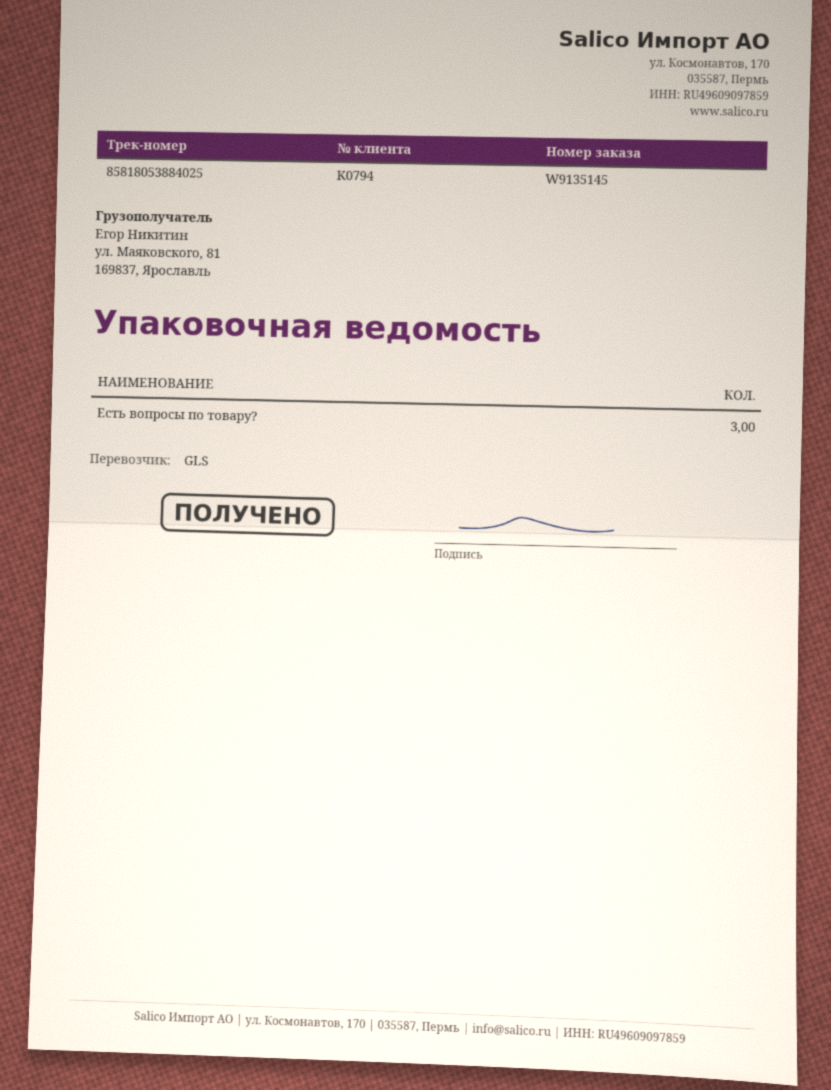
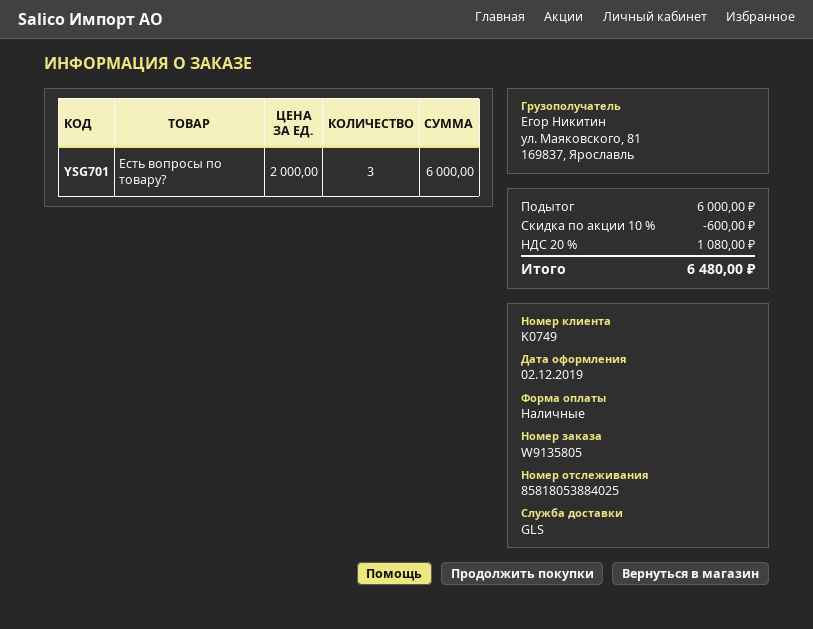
order number: W9135145 -> W9135805
customer number: K0794 -> K0749

